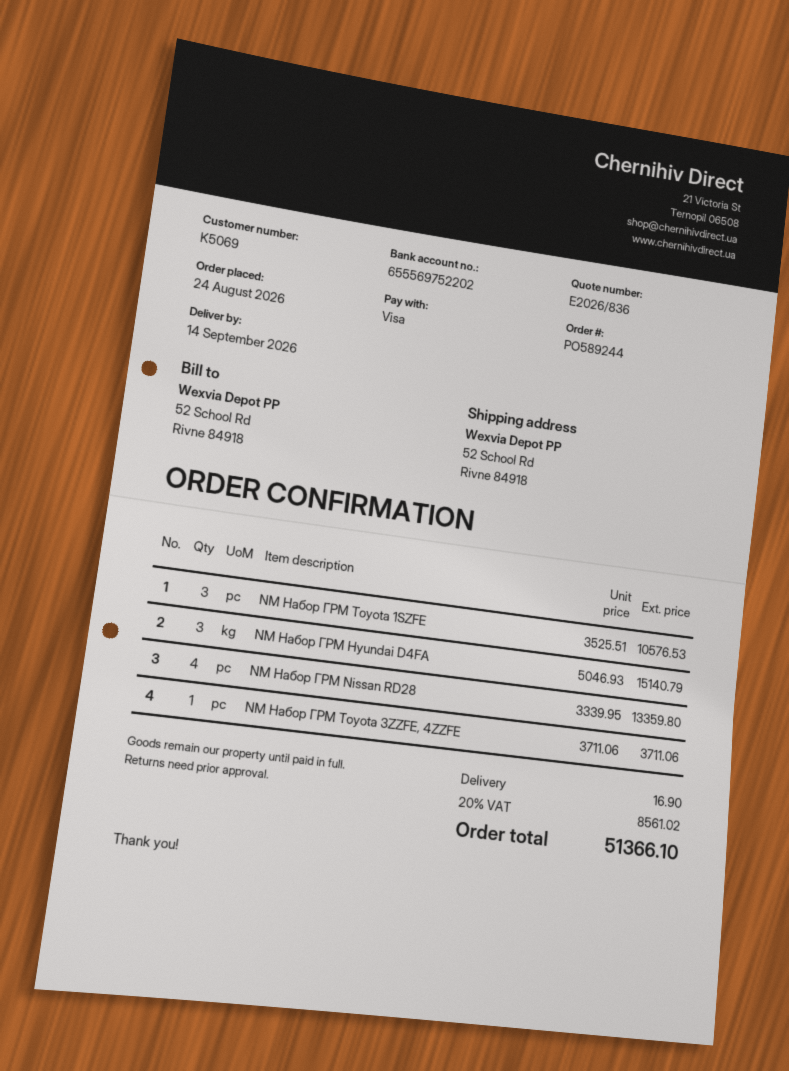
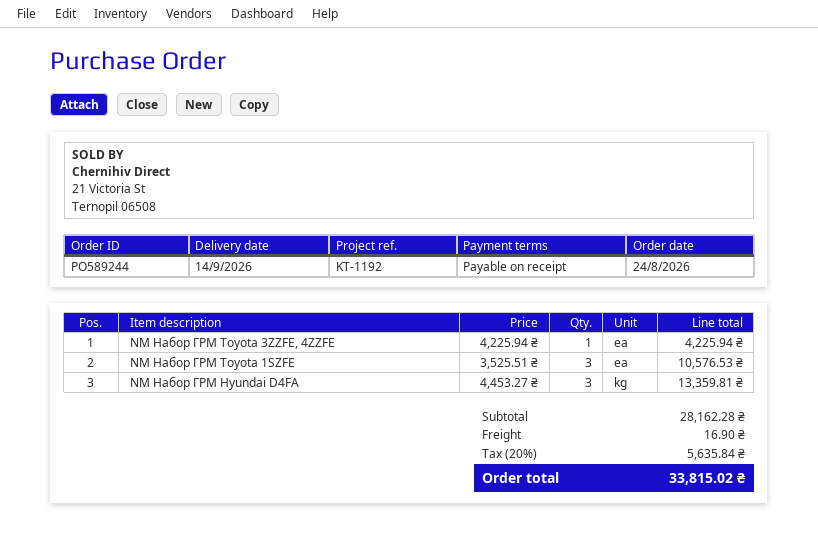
NM Набор ГРМ Hyundai D4FA: 3 x 5046.93 = 15140.79 -> 3 x 4453.27 = 13359.81
NM Набор ГРМ Nissan RD28: 4 x 3339.95 = 13359.80 -> none
NM Набор ГРМ Toyota 3ZZFE, 4ZZFE: 1 x 3711.06 = 3711.06 -> 1 x 4225.94 = 4225.94
tax: 20% = 8561.02 -> 20% = 5635.84
total: 51366.10 -> 33815.02

